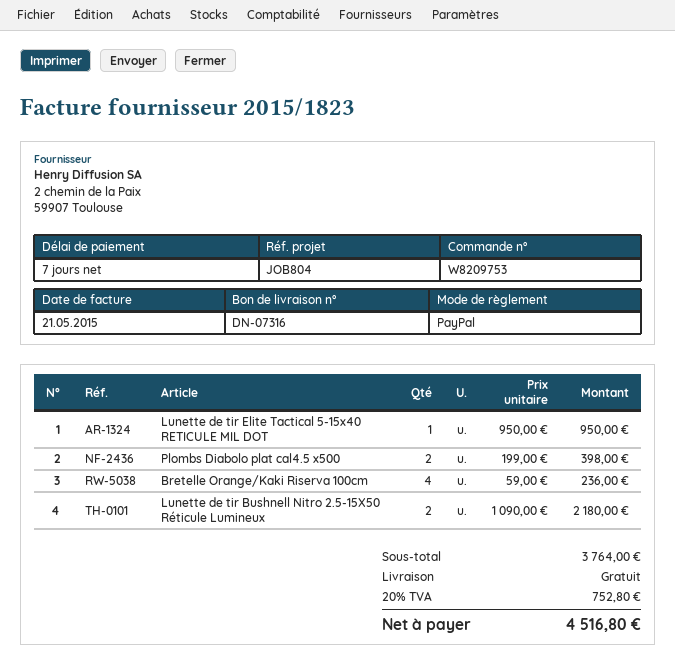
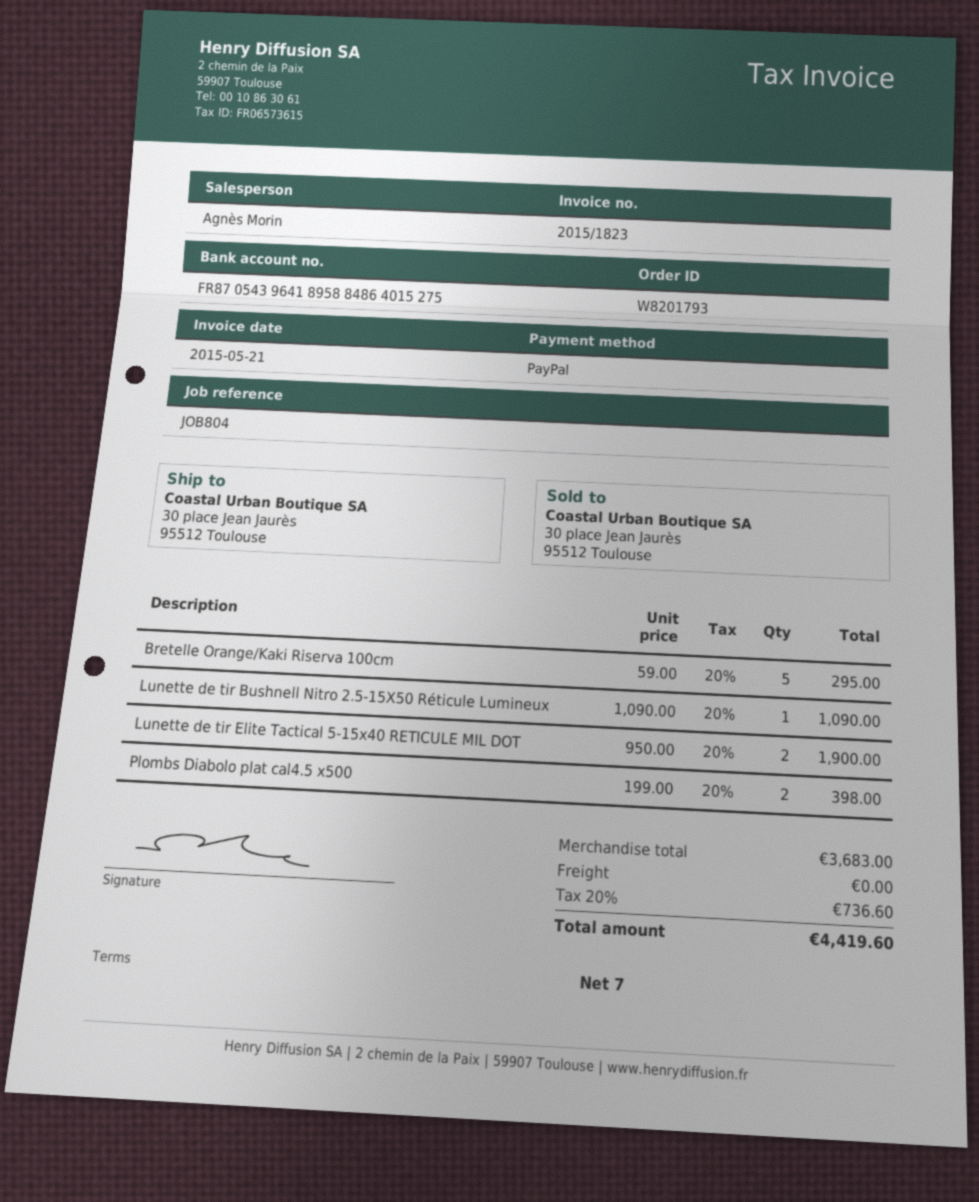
order number: W8209753 -> W8201793
Lunette de tir Elite Tactical 5-15x40 RETICULE MIL DOT: 1 x 950.00 = 950.00 -> 2 x 950.00 = 1900.00
Bretelle Orange/Kaki Riserva 100cm: 4 x 59.00 = 236.00 -> 5 x 59.00 = 295.00
Lunette de tir Bushnell Nitro 2.5-15X50 Réticule Lumineux: 2 x 1090.00 = 2180.00 -> 1 x 1090.00 = 1090.00
subtotal: 3764.00 -> 3683.00
tax: 20% = 752.80 -> 20% = 736.60
total: 4516.80 -> 4419.60

